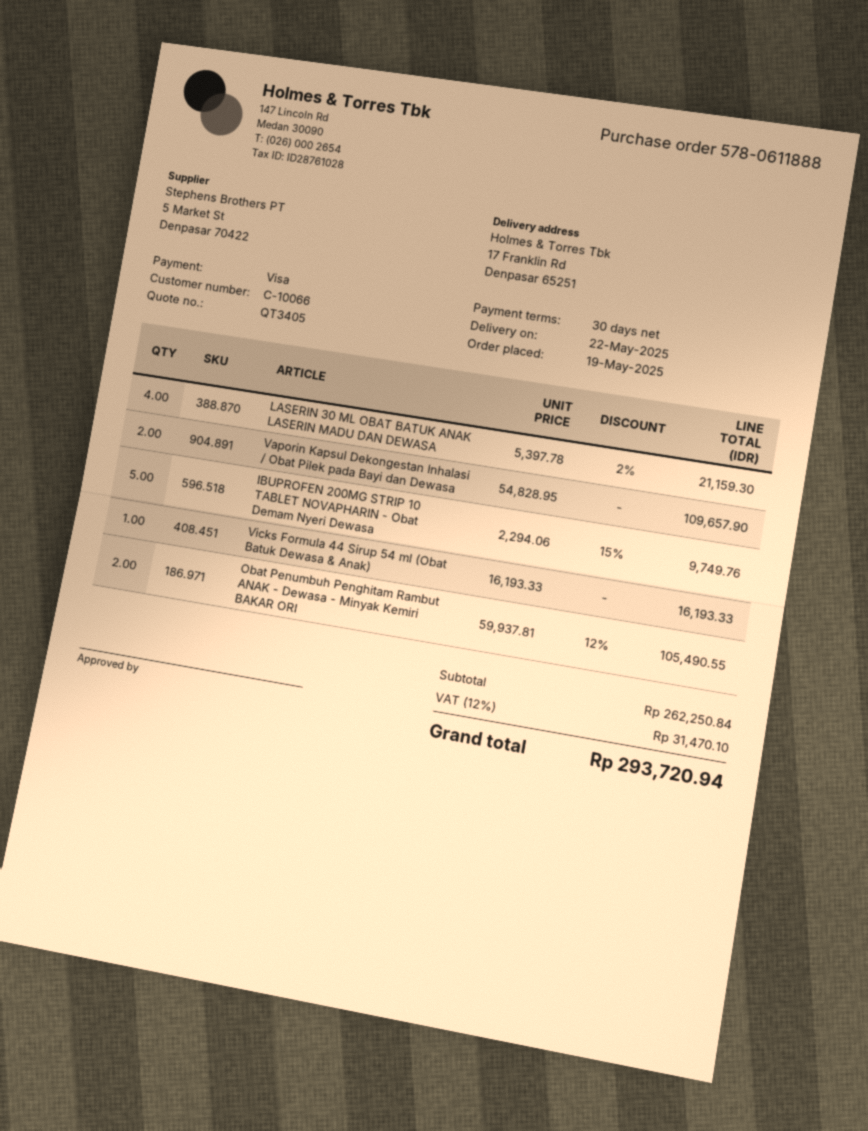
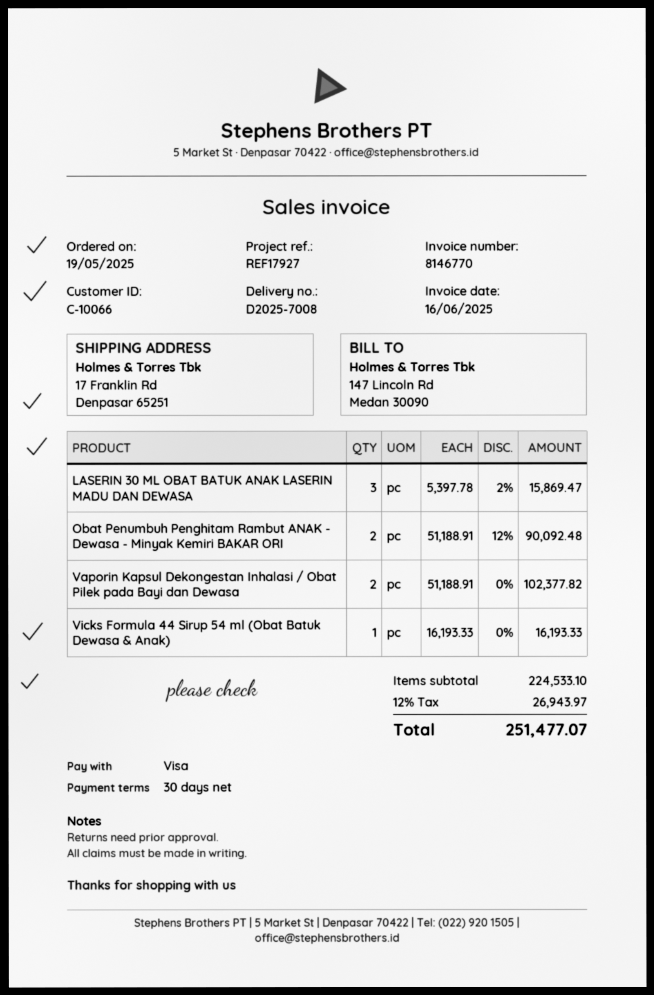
LASERIN 30 ML OBAT BATUK ANAK LASERIN MADU DAN DEWASA: 4 x 5397.78 - 2% = 21159.30 -> 3 x 5397.78 - 2% = 15869.47
Vaporin Kapsul Dekongestan Inhalasi / Obat Pilek pada Bayi dan Dewasa: 2 x 54828.95 = 109657.90 -> 2 x 51188.91 = 102377.82
IBUPROFEN 200MG STRIP 10 TABLET NOVAPHARIN - Obat Demam Nyeri Dewasa: 5 x 2294.06 - 15% = 9749.76 -> none
Obat Penumbuh Penghitam Rambut ANAK - Dewasa - Minyak Kemiri BAKAR ORI: 2 x 59937.81 - 12% = 105490.55 -> 2 x 51188.91 - 12% = 90092.48
subtotal: 262250.84 -> 224533.10
tax: 12% = 31470.10 -> 12% = 26943.97
total: 293720.94 -> 251477.07

